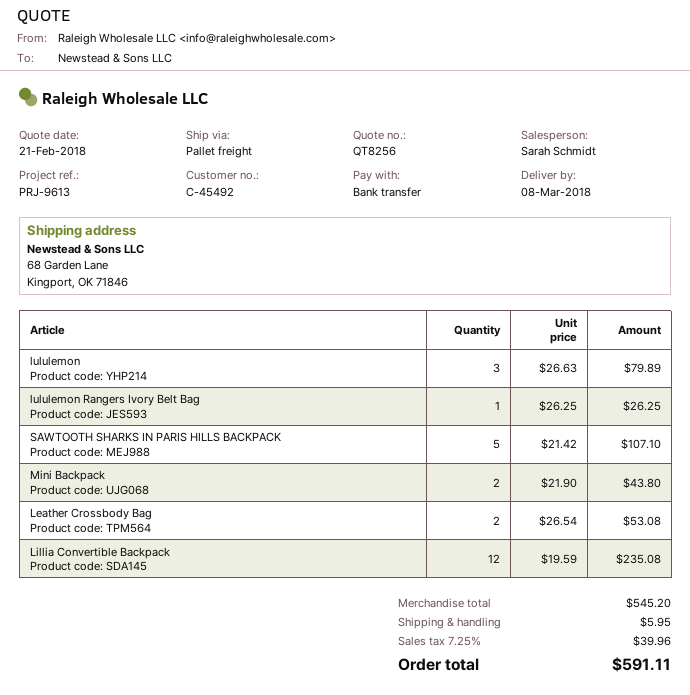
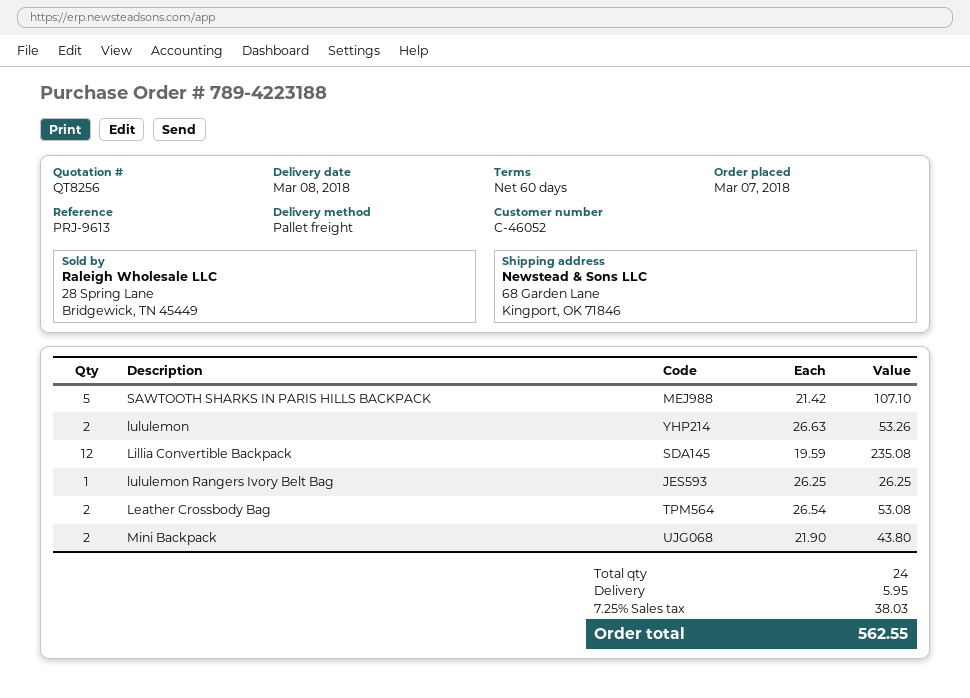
customer number: C-45492 -> C-46052
lululemon: 3 x 26.63 = 79.89 -> 2 x 26.63 = 53.26
tax: 7.25% = 39.96 -> 7.25% = 38.03
total: 591.11 -> 562.55

